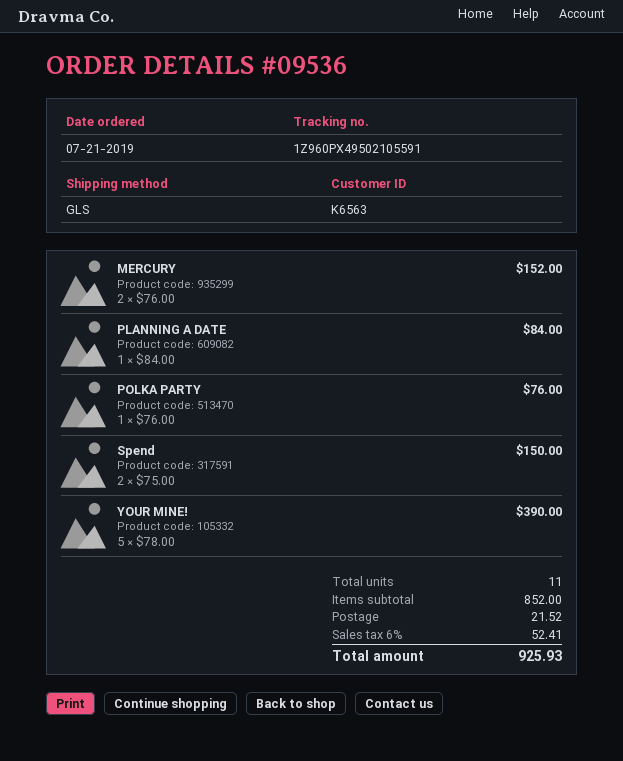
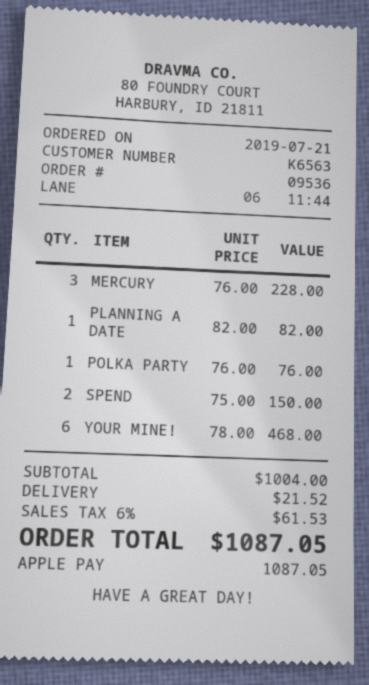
MERCURY: 2 x 76.00 = 152.00 -> 3 x 76.00 = 228.00
PLANNING A DATE: 1 x 84.00 = 84.00 -> 1 x 82.00 = 82.00
YOUR MINE!: 5 x 78.00 = 390.00 -> 6 x 78.00 = 468.00
subtotal: 852.00 -> 1004.00
tax: 6% = 52.41 -> 6% = 61.53
total: 925.93 -> 1087.05

